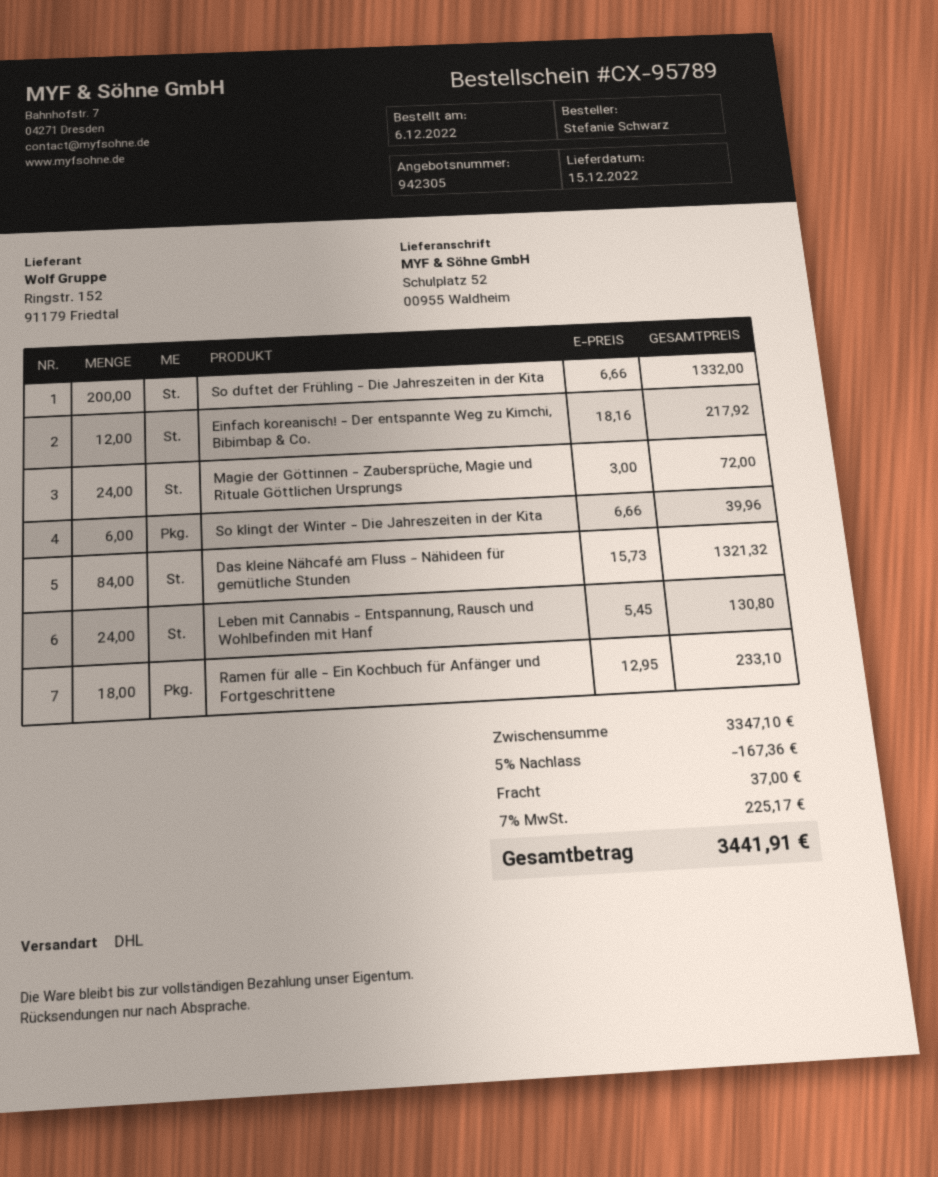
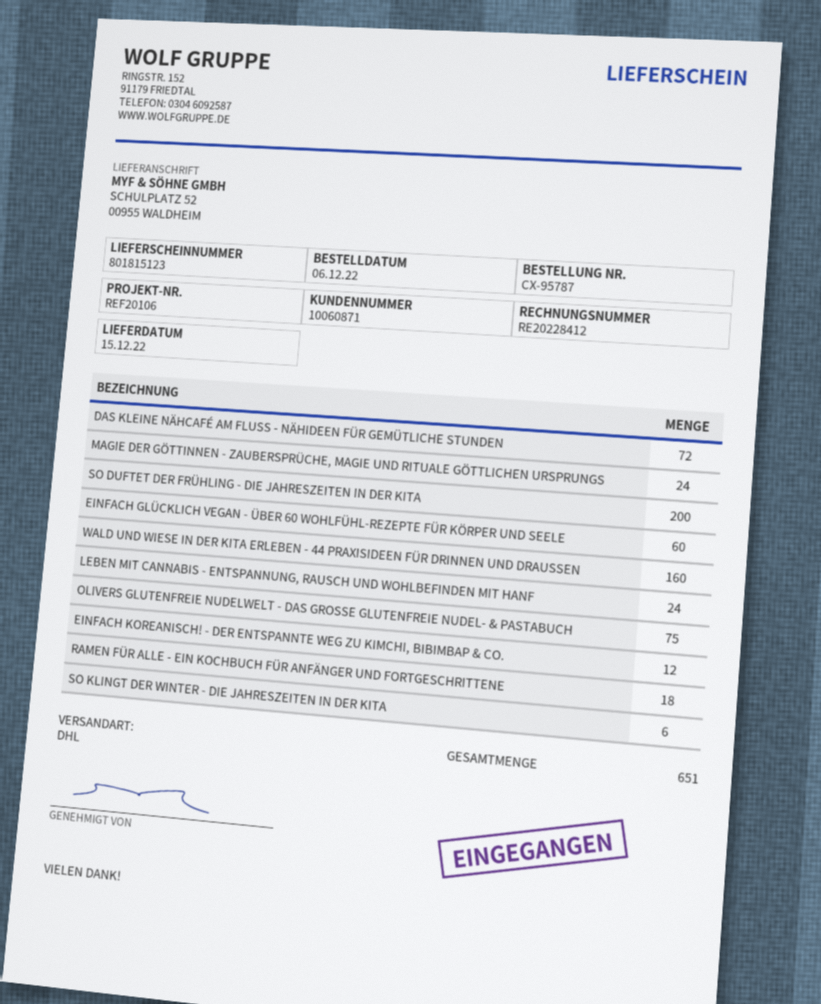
order number: CX-95789 -> CX-95787
Das kleine Nähcafé am Fluss - Nähideen für gemütliche Stunden: 84 -> 72
EINFACH GLÜCKLICH VEGAN - ÜBER 60 WOHLFÜHL-REZEPTE FÜR KÖRPER UND SEELE: none -> 60
WALD UND WIESE IN DER KITA ERLEBEN - 44 PRAXISIDEEN FÜR DRINNEN UND DRAUSSEN: none -> 160
OLIVERS GLUTENFREIE NUDELWELT - DAS GROSSE GLUTENFREIE NUDEL- & PASTABUCH: none -> 75

